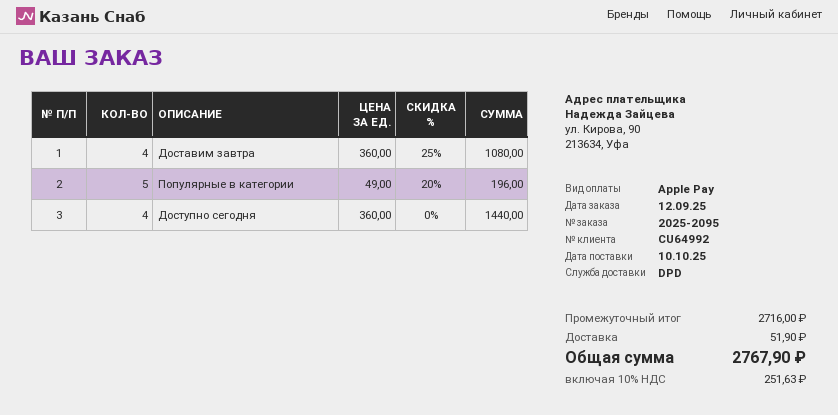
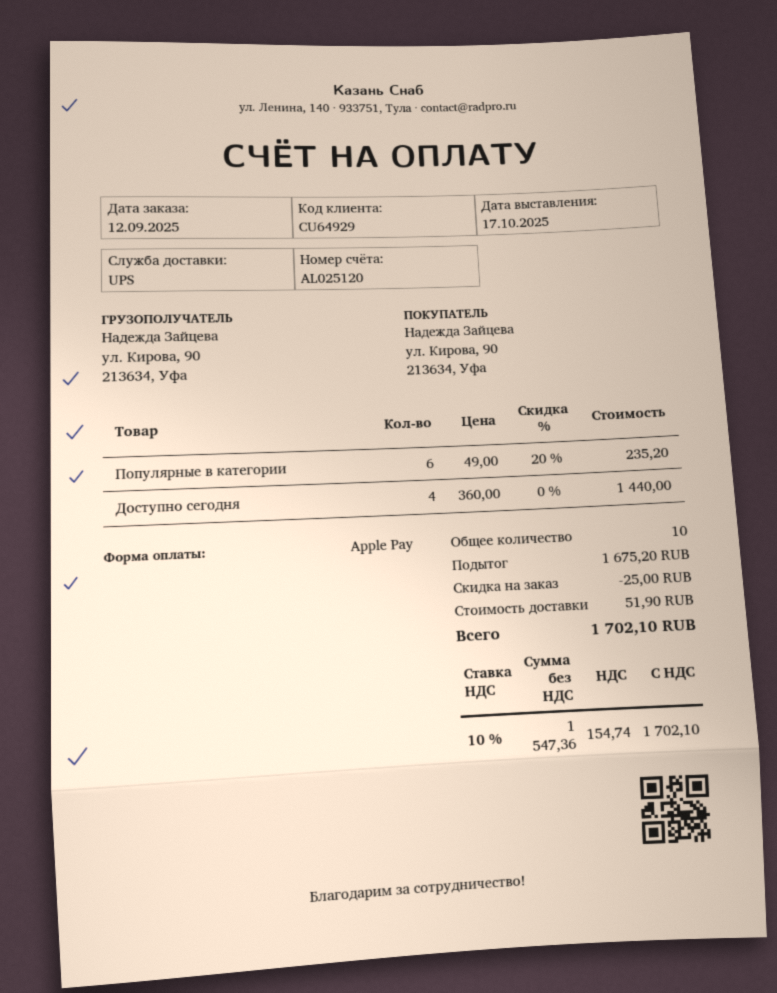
customer number: CU64992 -> CU64929
shipping method: DPD -> UPS
Доставим завтра: 4 x 360.00 - 25% = 1080.00 -> none
Популярные в категории: 5 x 49.00 - 20% = 196.00 -> 6 x 49.00 - 20% = 235.20
subtotal: 2716.00 -> 1675.20
discount: none -> 25.00
tax: 10% = 251.63 -> 10% = 154.74
total: 2767.90 -> 1702.10

